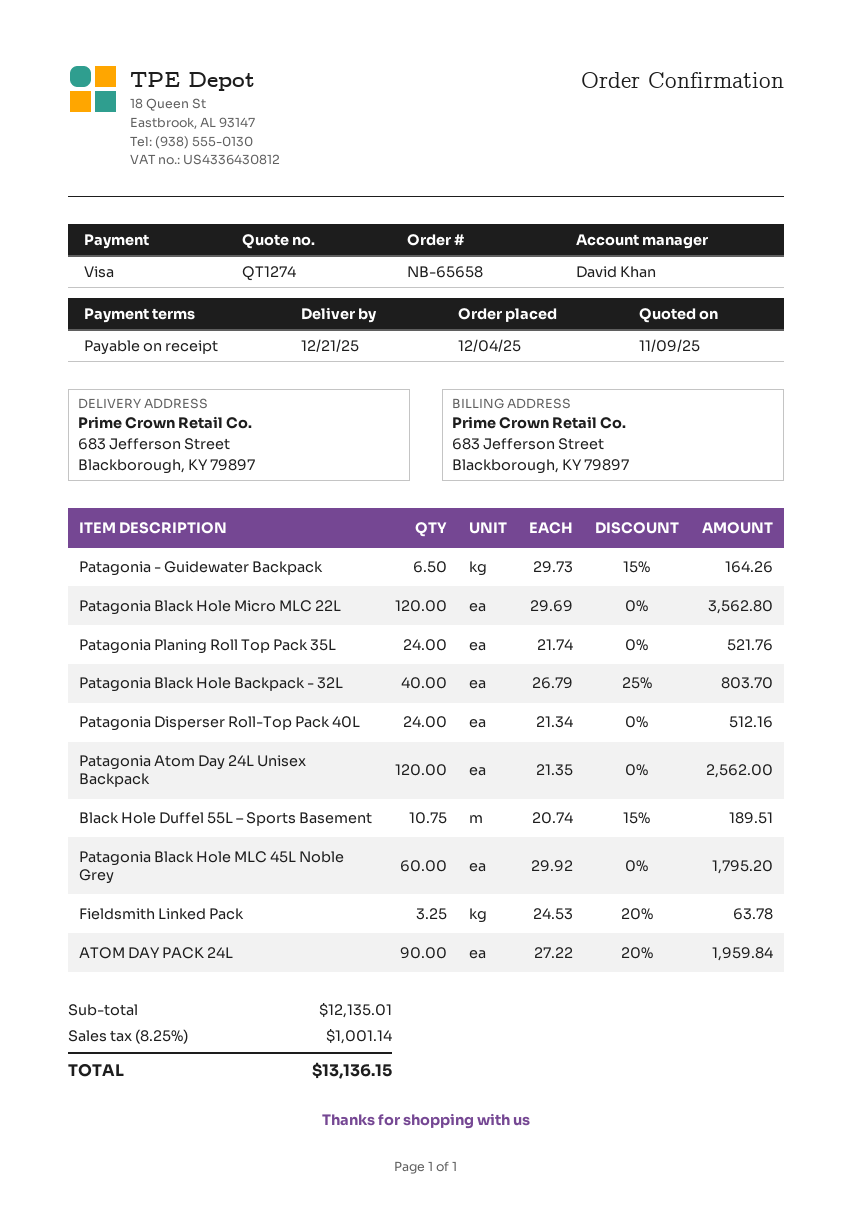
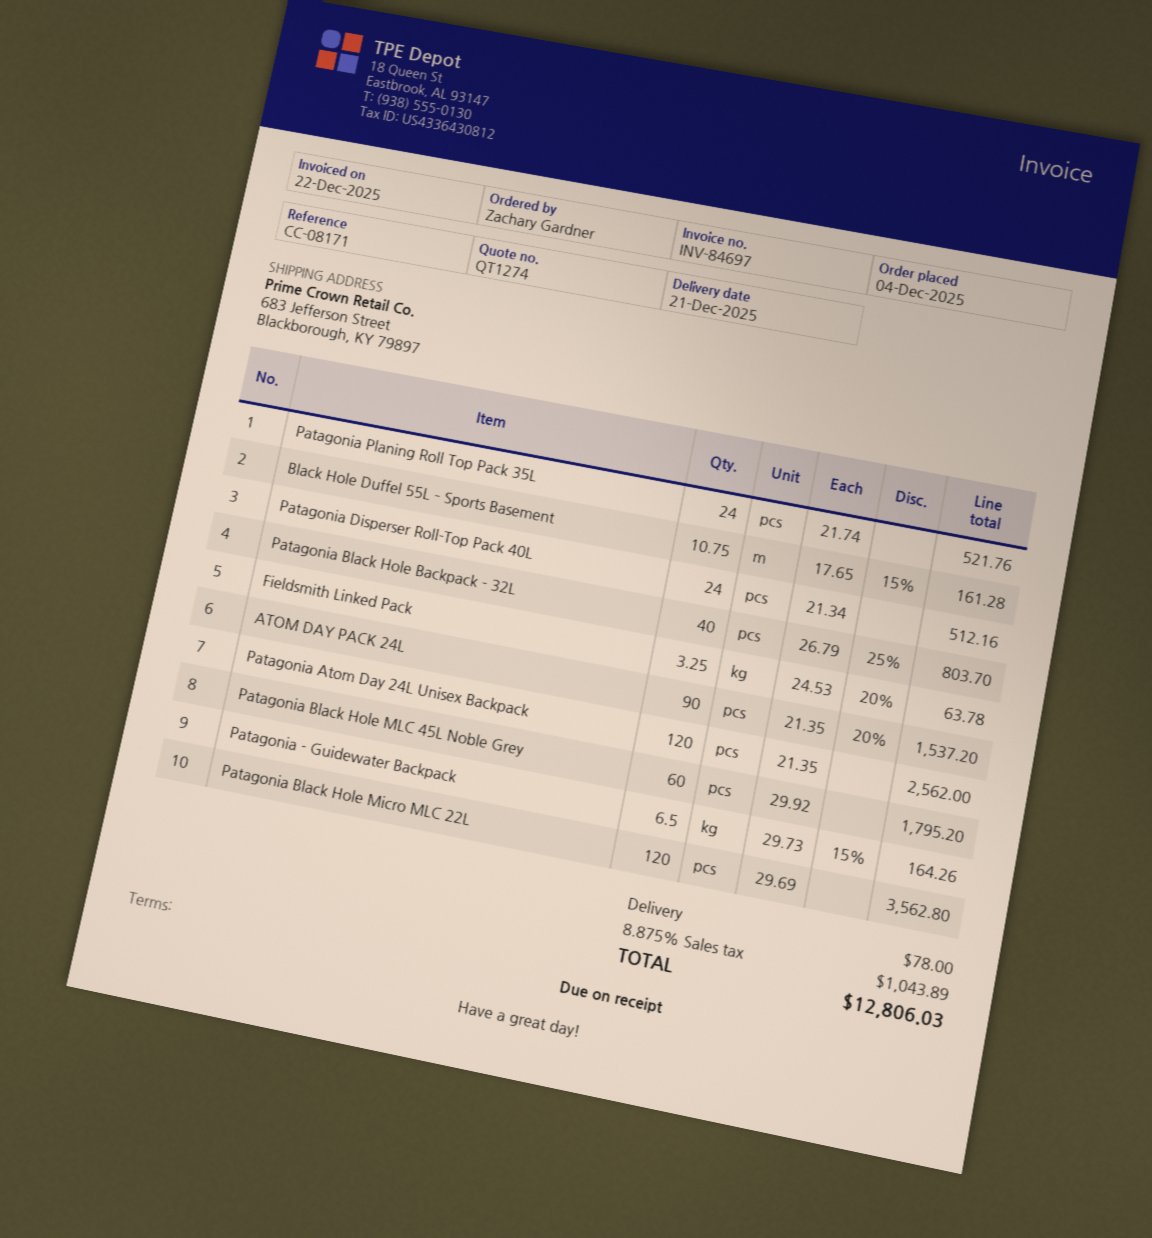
Black Hole Duffel 55L – Sports Basement: 10.75 x 20.74 - 15% = 189.51 -> 10.75 x 17.65 - 15% = 161.28
ATOM DAY PACK 24L: 90 x 27.22 - 20% = 1959.84 -> 90 x 21.35 - 20% = 1537.20
shipping: none -> 78.00
tax: 8.25% = 1001.14 -> 8.875% = 1043.89
total: 13136.15 -> 12806.03

